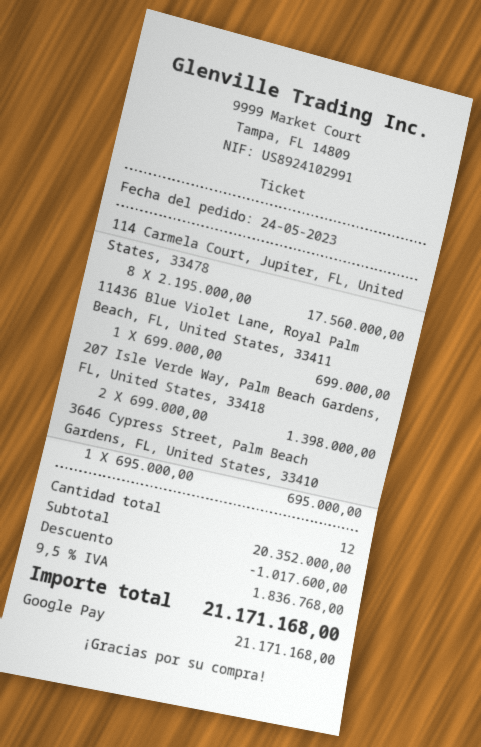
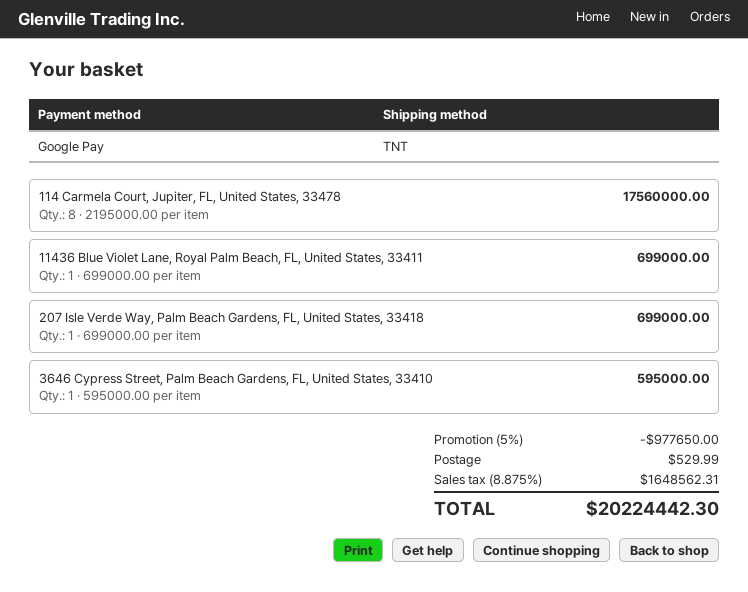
207 Isle Verde Way, Palm Beach Gardens, FL, United States, 33418: 2 x 699000.00 = 1398000.00 -> 1 x 699000.00 = 699000.00
3646 Cypress Street, Palm Beach Gardens, FL, United States, 33410: 1 x 695000.00 = 695000.00 -> 1 x 595000.00 = 595000.00
discount: 1017600.00 -> 977650.00
shipping: none -> 529.99
tax: 9.5% = 1836768.00 -> 8.875% = 1648562.31
total: 21171168.00 -> 20224442.30

